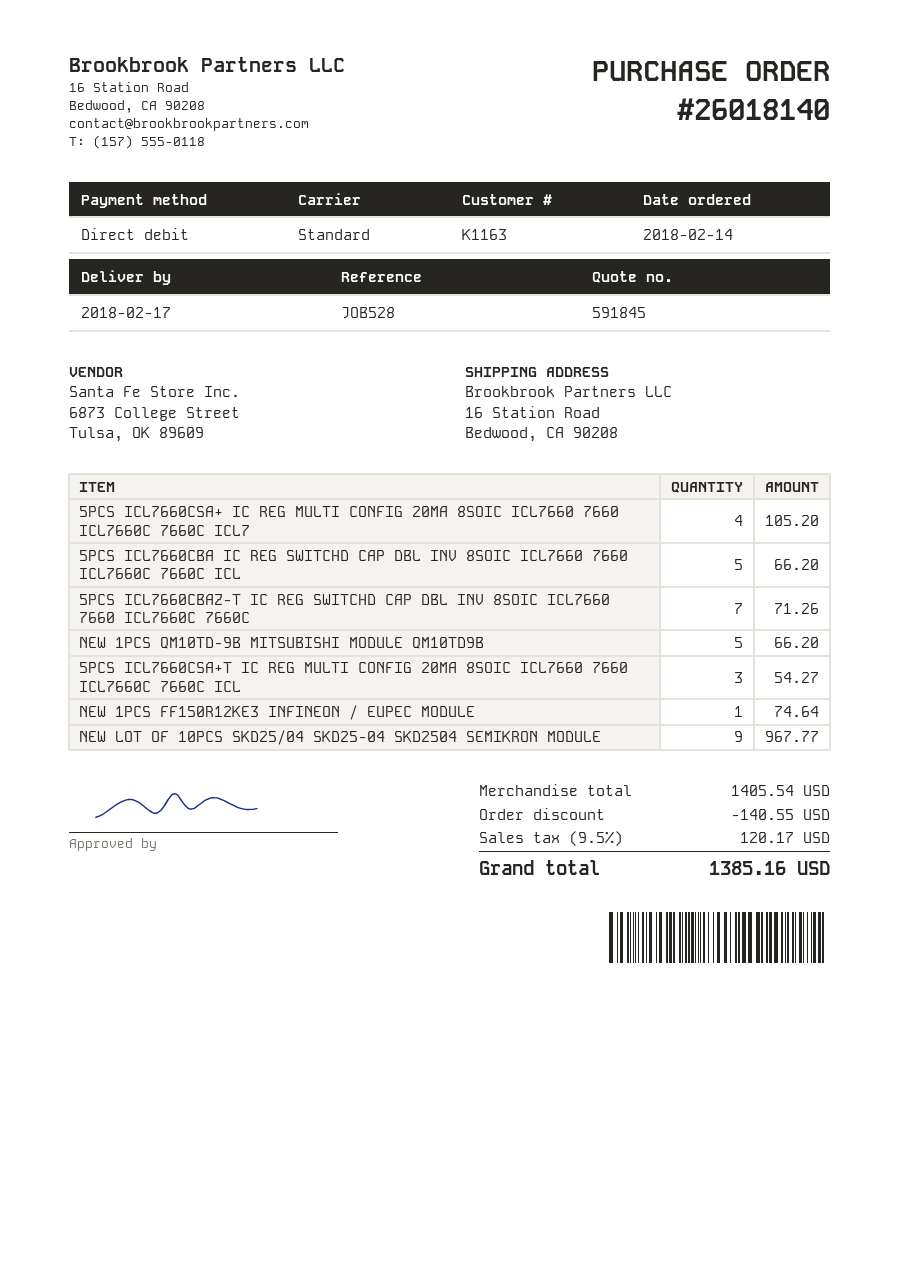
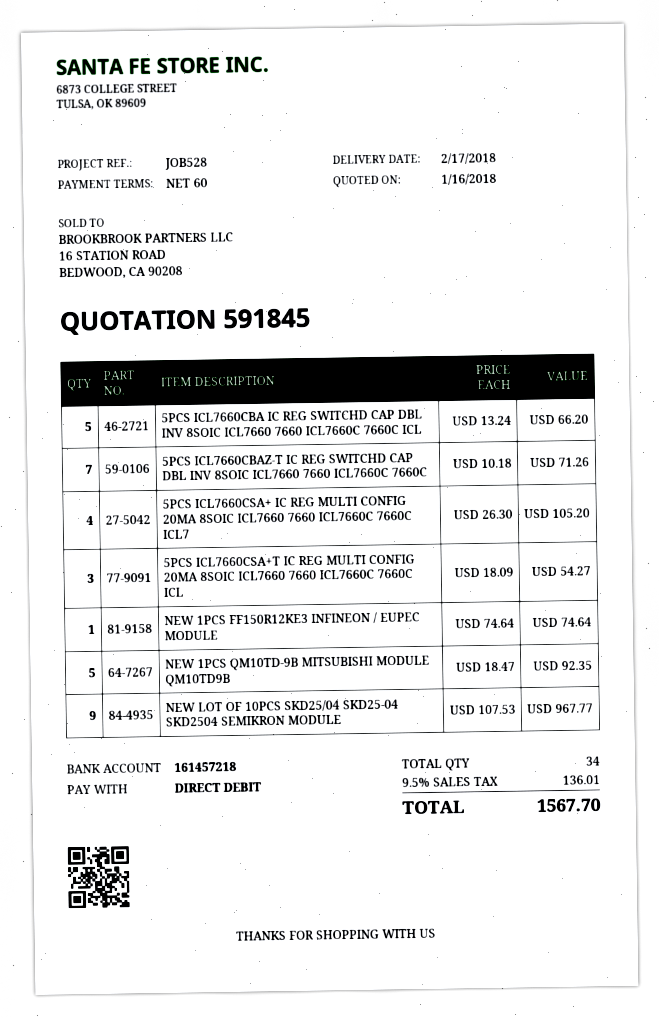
NEW 1PCS QM10TD-9B MITSUBISHI MODULE QM10TD9B: 5 for 66.20 -> 5 for 92.35
discount: 140.55 -> none
tax: 9.5% = 120.17 -> 9.5% = 136.01
total: 1385.16 -> 1567.70

